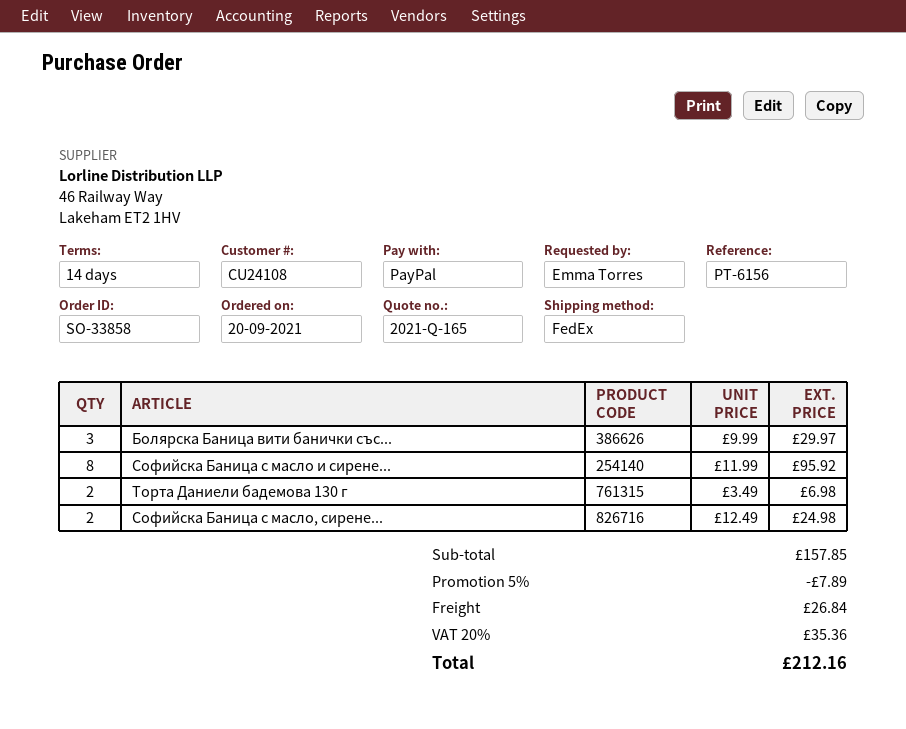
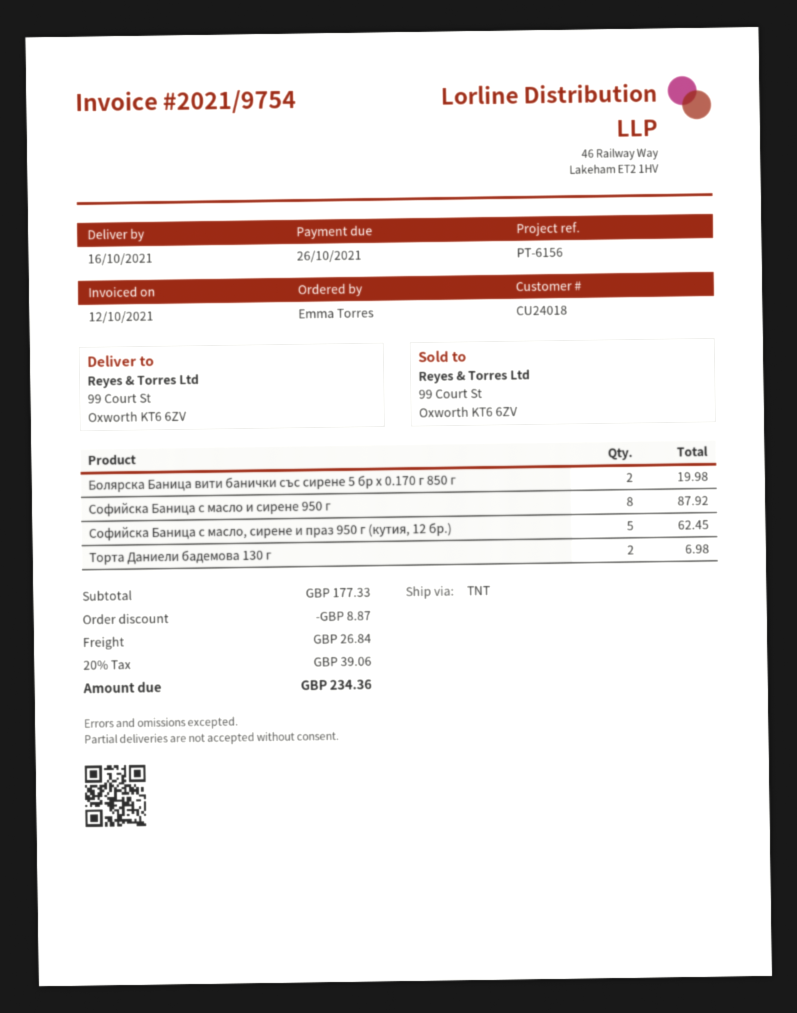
customer number: CU24108 -> CU24018
shipping method: FedEx -> TNT
Болярска Баница вити банички със...: 3 for 29.97 -> 2 for 19.98
Софийска Баница с масло и сирене...: 8 for 95.92 -> 8 for 87.92
Софийска Баница с масло, сирене...: 2 for 24.98 -> 5 for 62.45
subtotal: 157.85 -> 177.33
discount: 7.89 -> 8.87
tax: 20% = 35.36 -> 20% = 39.06
total: 212.16 -> 234.36

